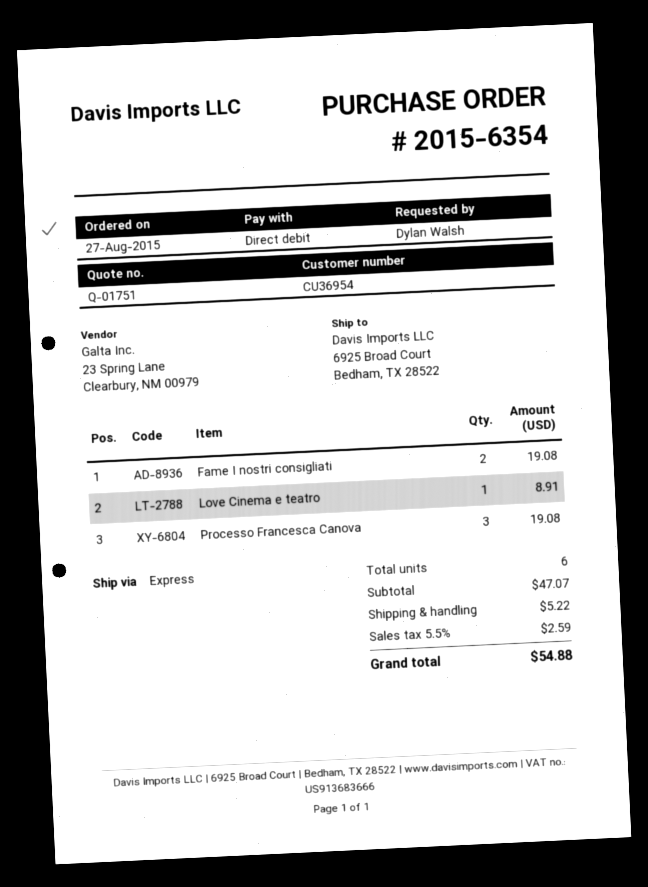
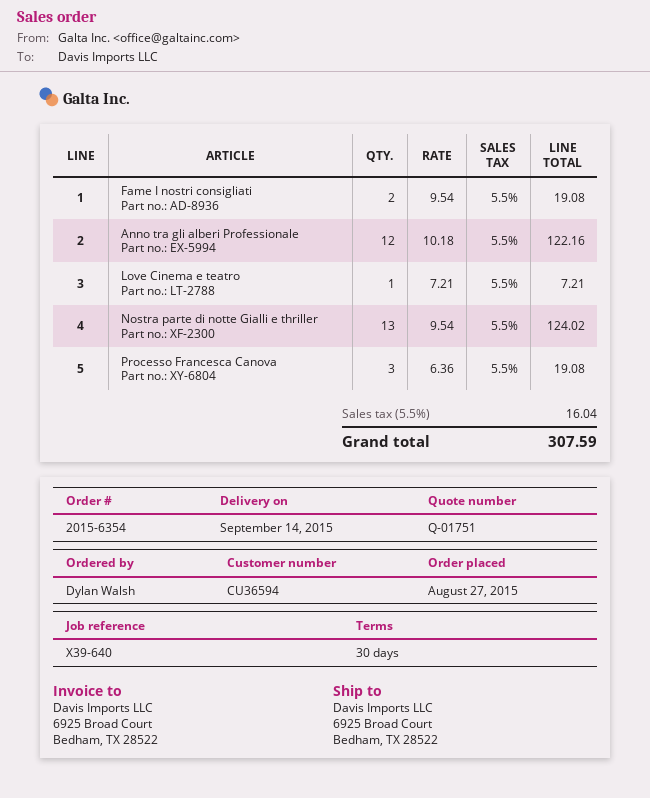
customer number: CU36954 -> CU36594
Love Cinema e teatro: 1 for 8.91 -> 1 for 7.21
Anno tra gli alberi Professionale: none -> 12 for 122.16
Nostra parte di notte Gialli e thriller: none -> 13 for 124.02
shipping: 5.22 -> none
tax: 5.5% = 2.59 -> 5.5% = 16.04
total: 54.88 -> 307.59

